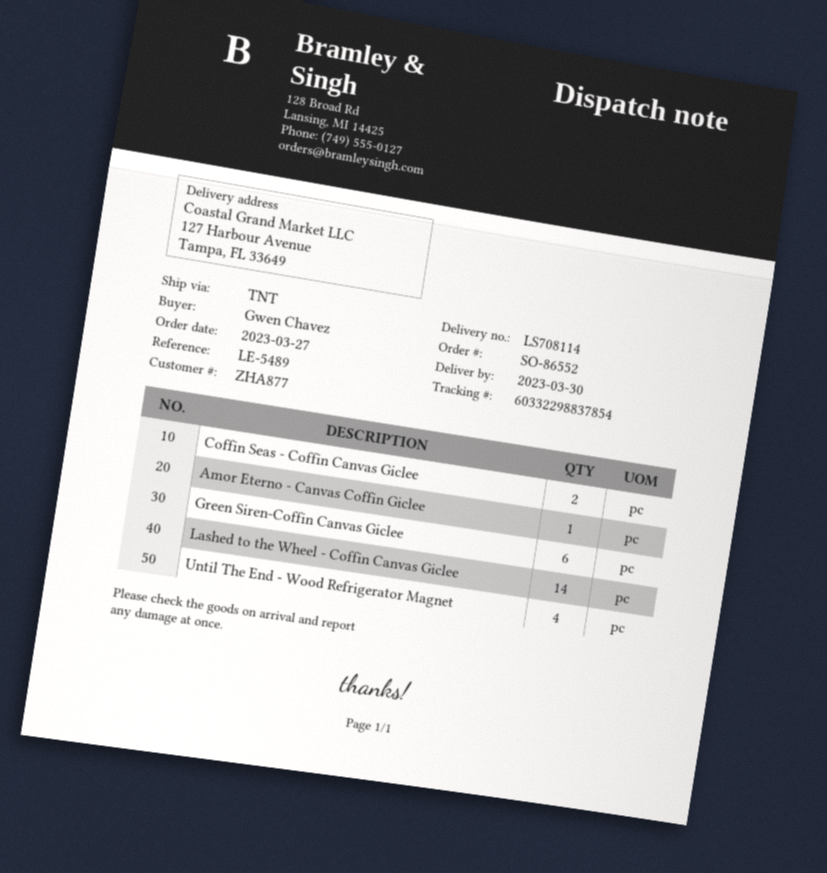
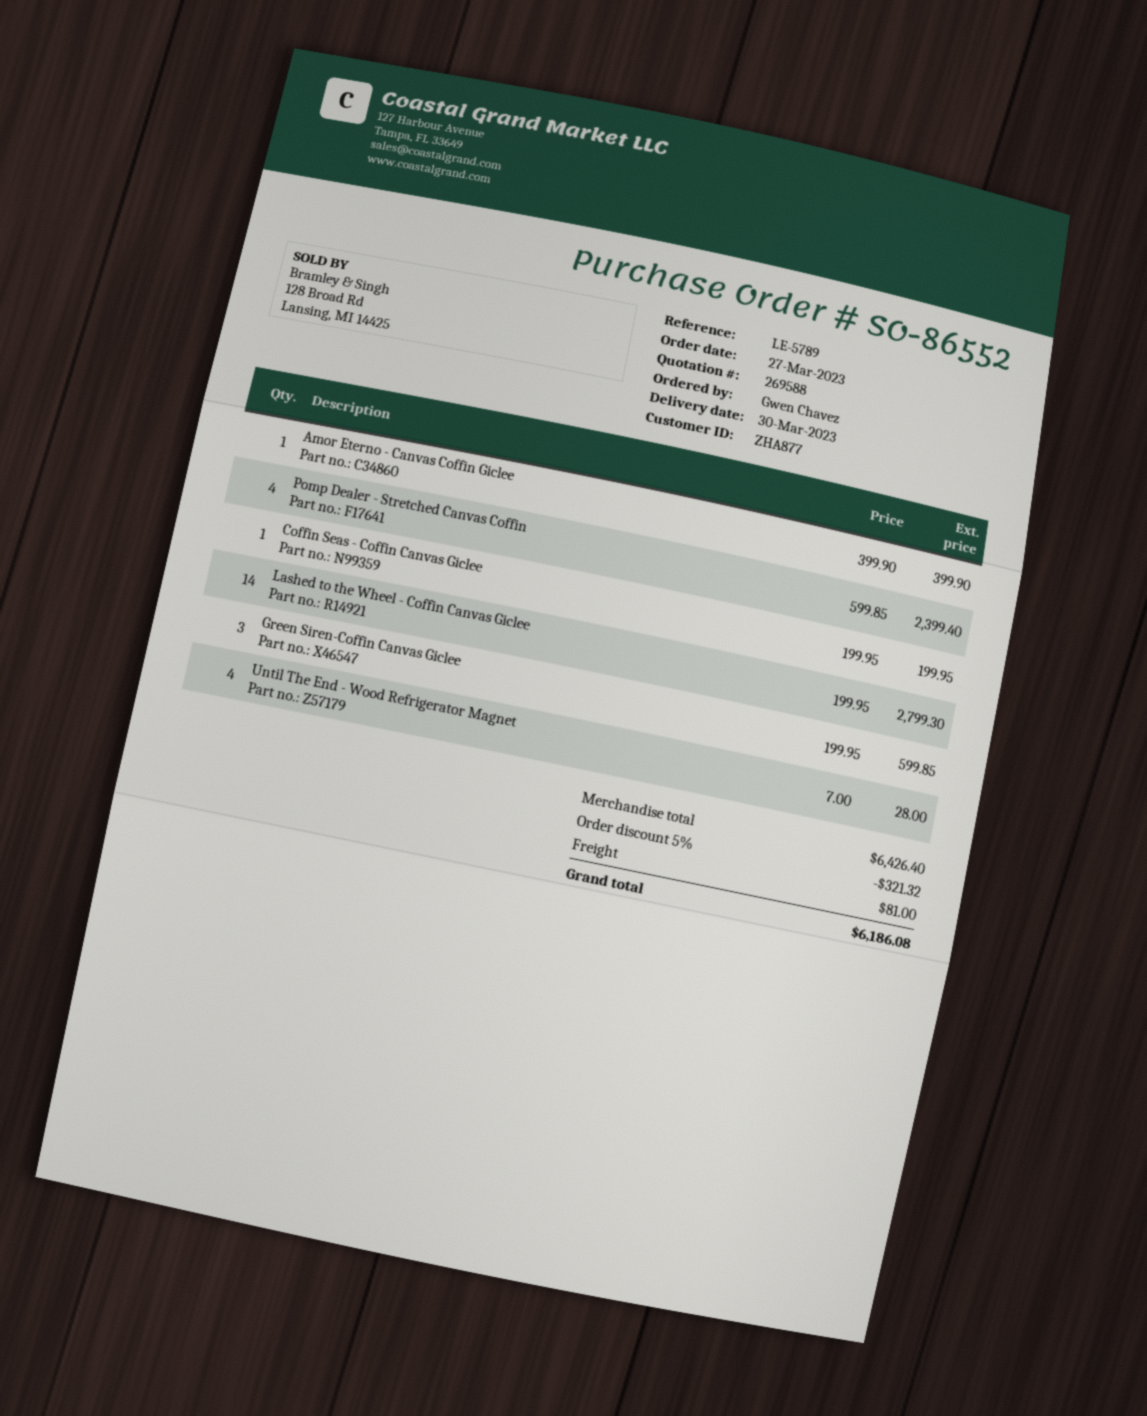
reference: LE-5489 -> LE-5789
Coffin Seas - Coffin Canvas Giclee: 2 -> 1
Green Siren-Coffin Canvas Giclee: 6 -> 3
Pomp Dealer - Stretched Canvas Coffin: none -> 4

